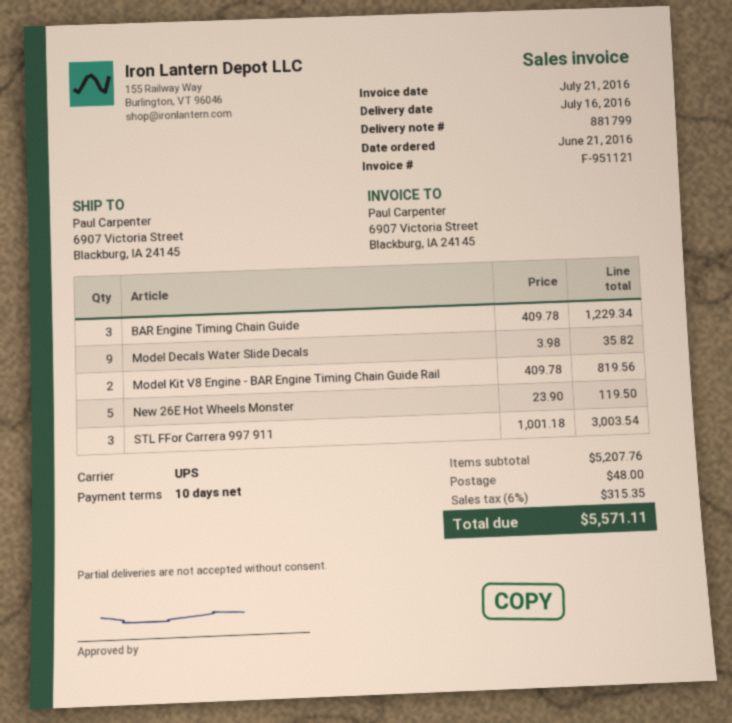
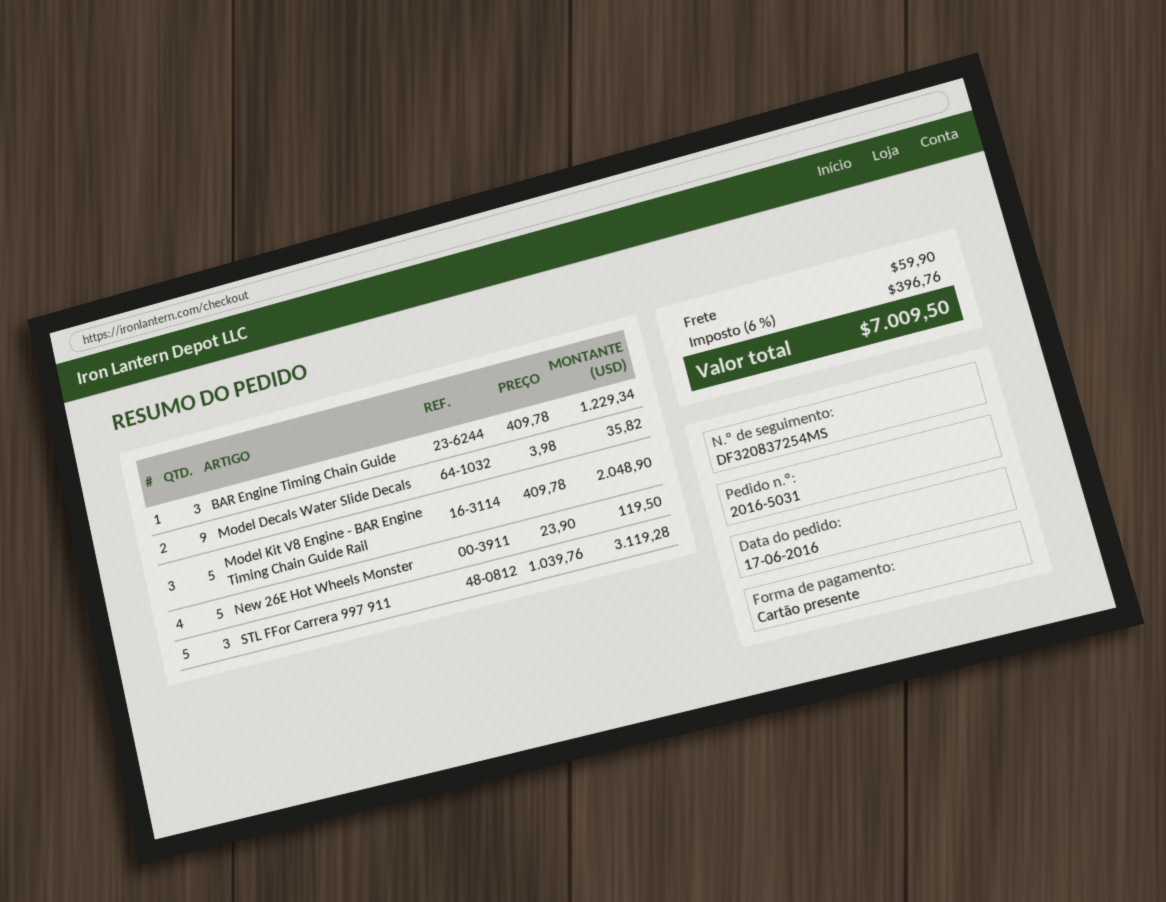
order date: 2016-06-21 -> 2016-06-17
Model Kit V8 Engine - BAR Engine Timing Chain Guide Rail: 2 x 409.78 = 819.56 -> 5 x 409.78 = 2048.90
STL FFor Carrera 997 911: 3 x 1001.18 = 3003.54 -> 3 x 1039.76 = 3119.28
shipping: 48.00 -> 59.90
tax: 6% = 315.35 -> 6% = 396.76
total: 5571.11 -> 7009.50

